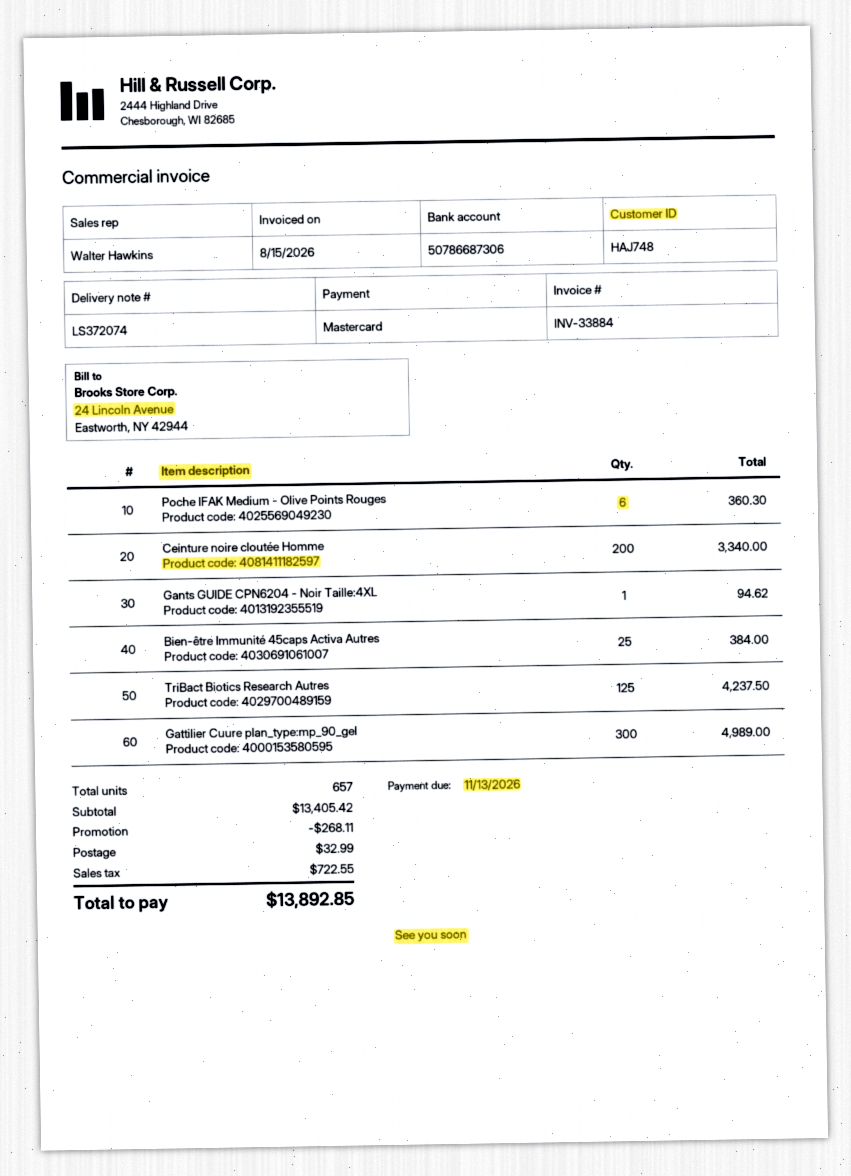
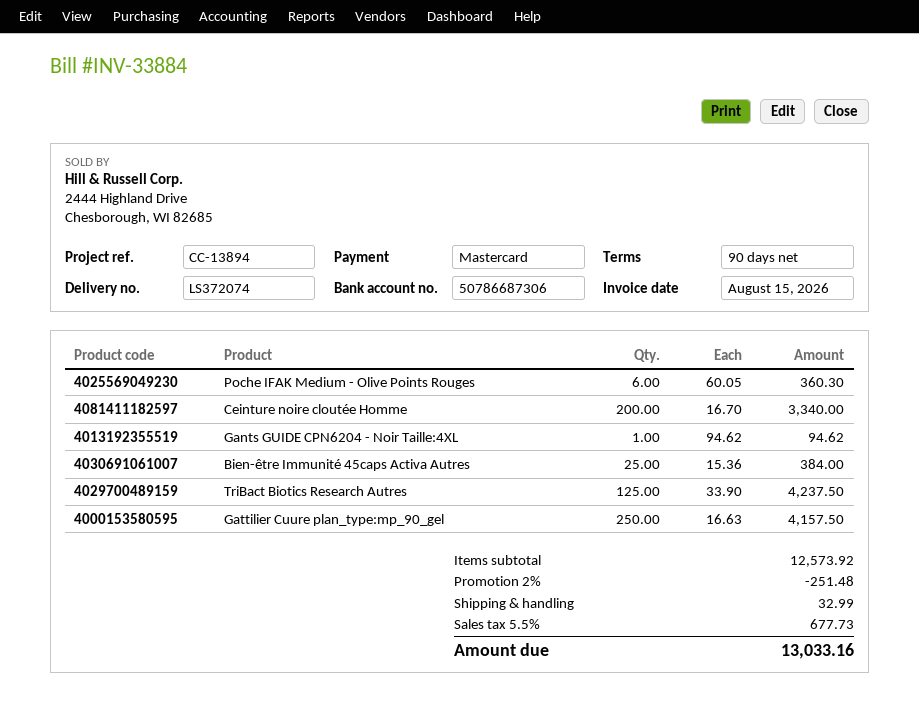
Gattilier Cuure plan_type:mp_90_gel: 300 for 4989.00 -> 250 for 4157.50
subtotal: 13405.42 -> 12573.92
discount: 268.11 -> 251.48
tax: 722.55 -> 677.73
total: 13892.85 -> 13033.16

